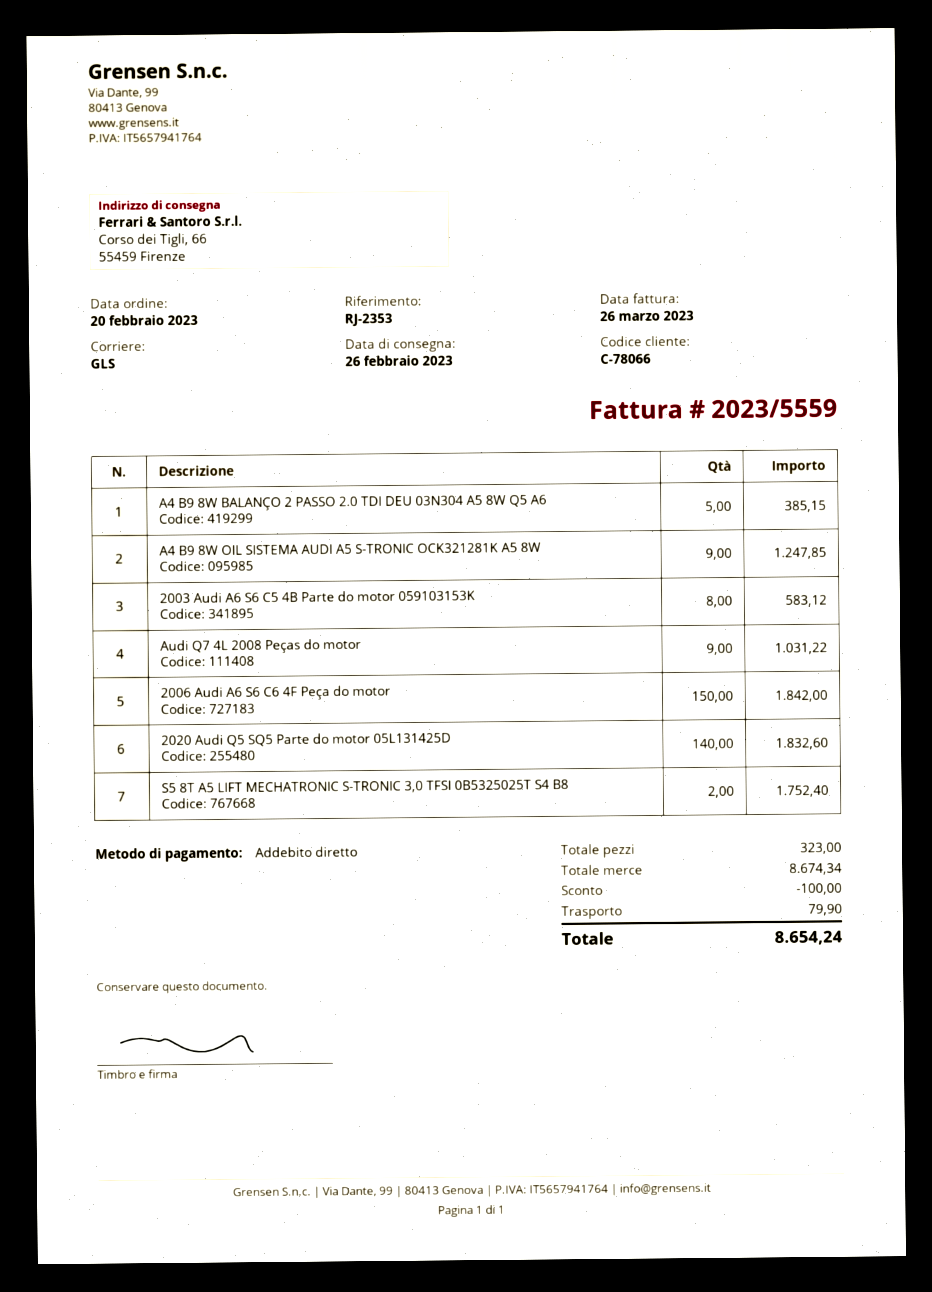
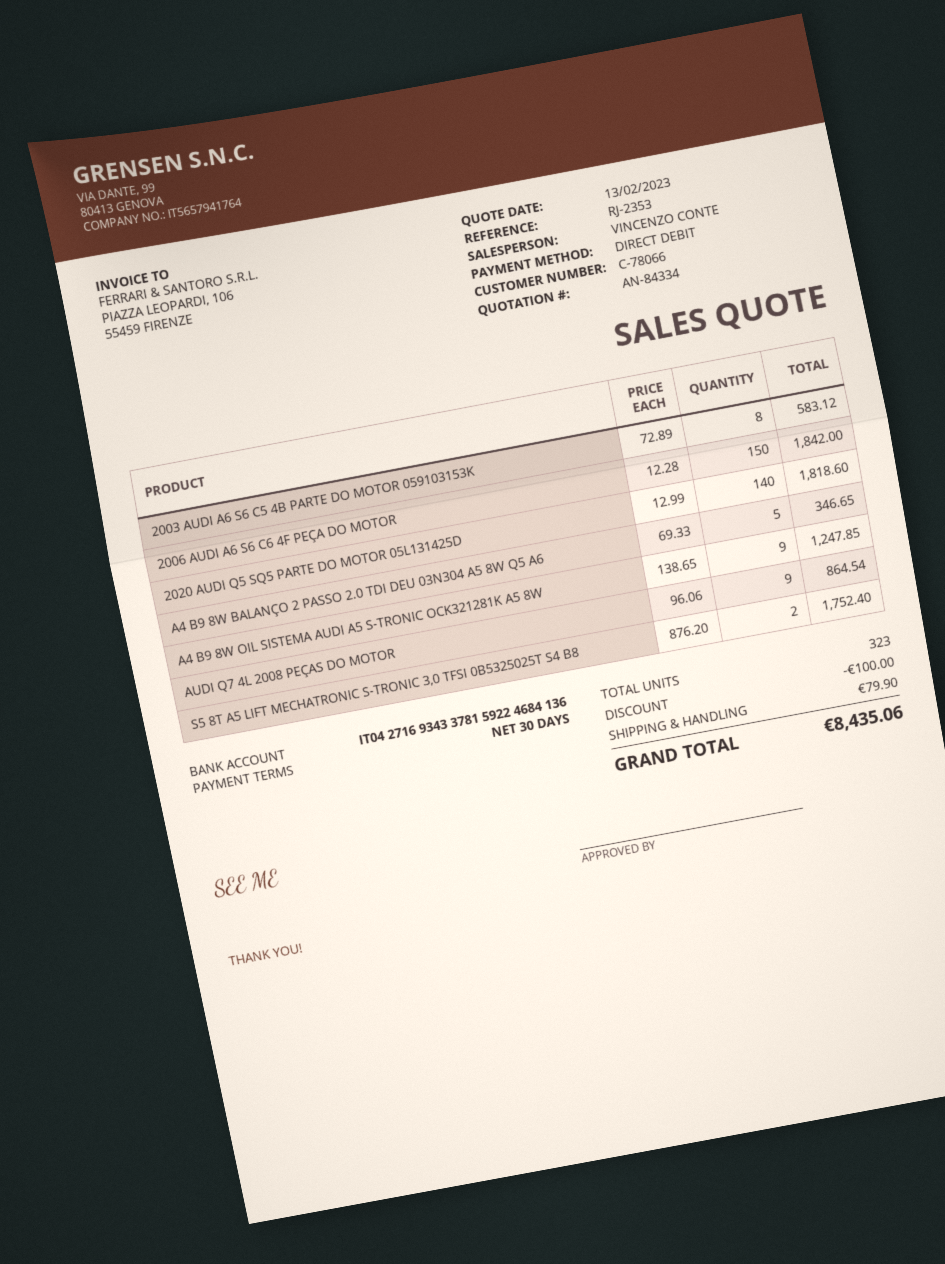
A4 B9 8W BALANÇO 2 PASSO 2.0 TDI DEU 03N304 A5 8W Q5 A6: 5 for 385.15 -> 5 for 346.65
Audi Q7 4L 2008 Peças do motor: 9 for 1031.22 -> 9 for 864.54
2020 Audi Q5 SQ5 Parte do motor 05L131425D: 140 for 1832.60 -> 140 for 1818.60
total: 8654.24 -> 8435.06

